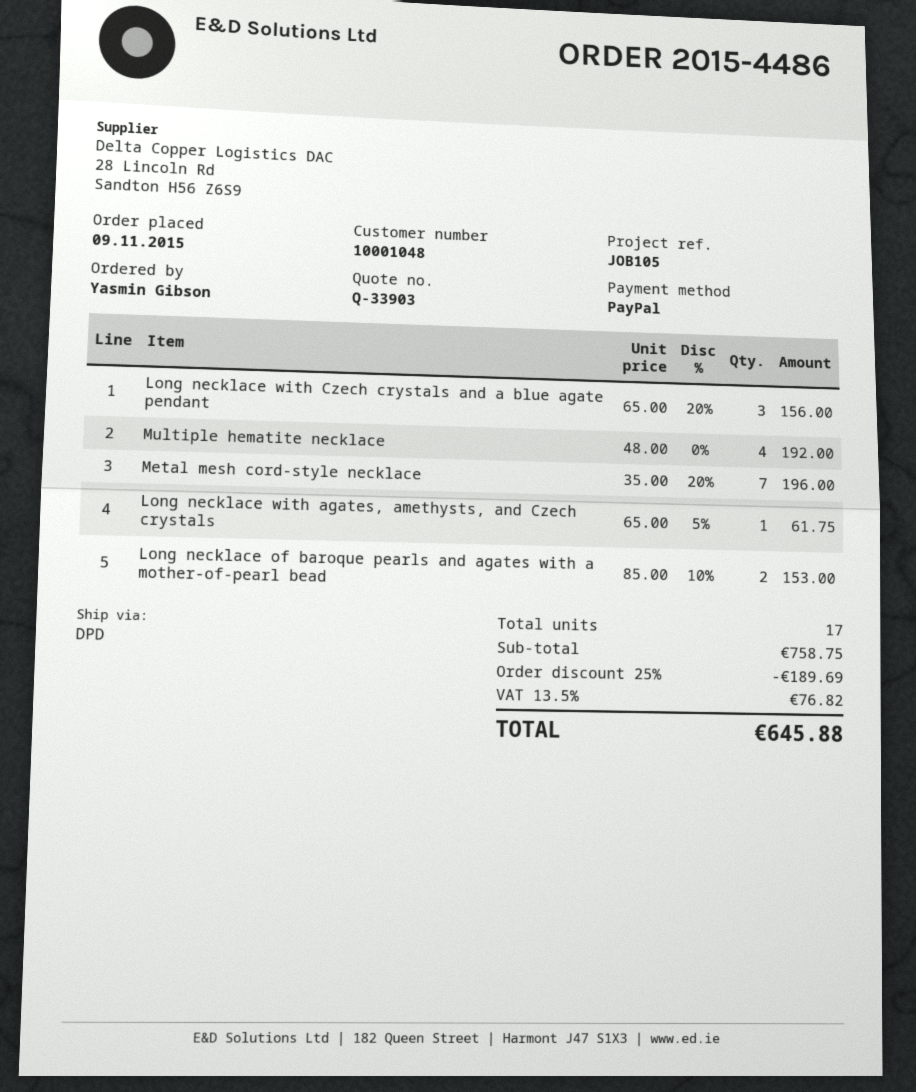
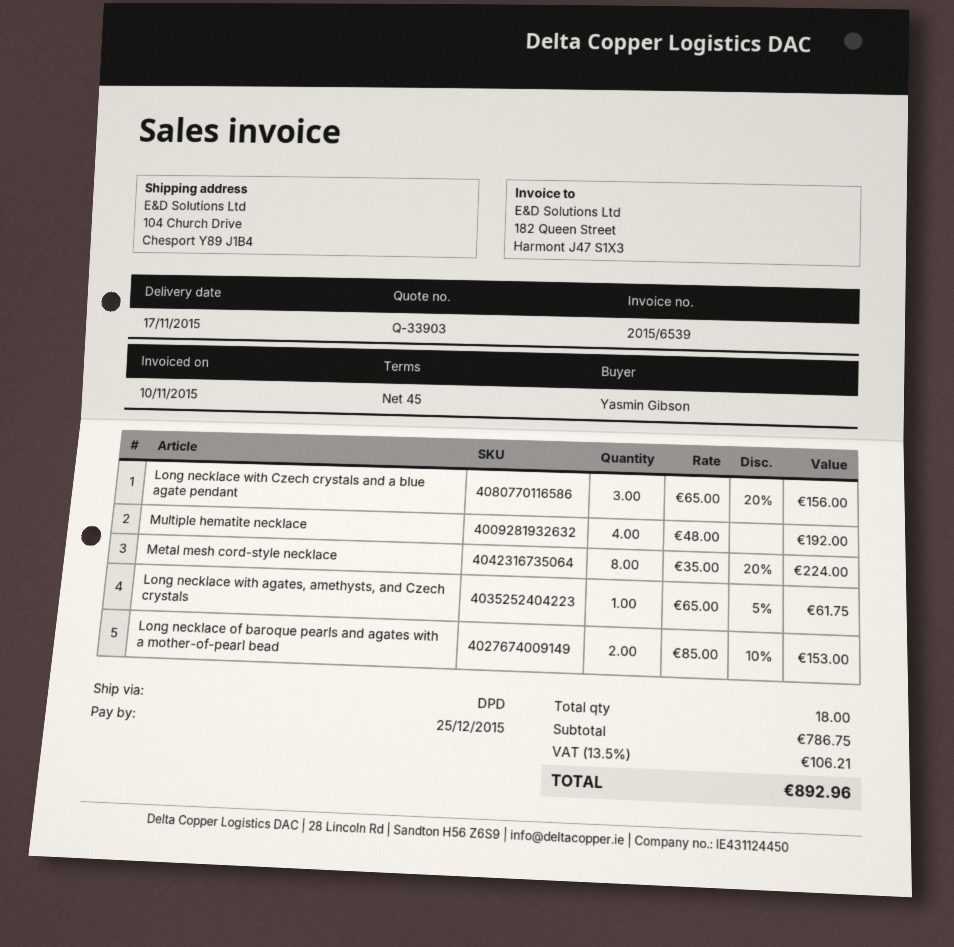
Metal mesh cord-style necklace: 7 x 35.00 - 20% = 196.00 -> 8 x 35.00 - 20% = 224.00
total quantity: 17 -> 18
subtotal: 758.75 -> 786.75
discount: 25% = 189.69 -> none
tax: 13.5% = 76.82 -> 13.5% = 106.21
total: 645.88 -> 892.96

